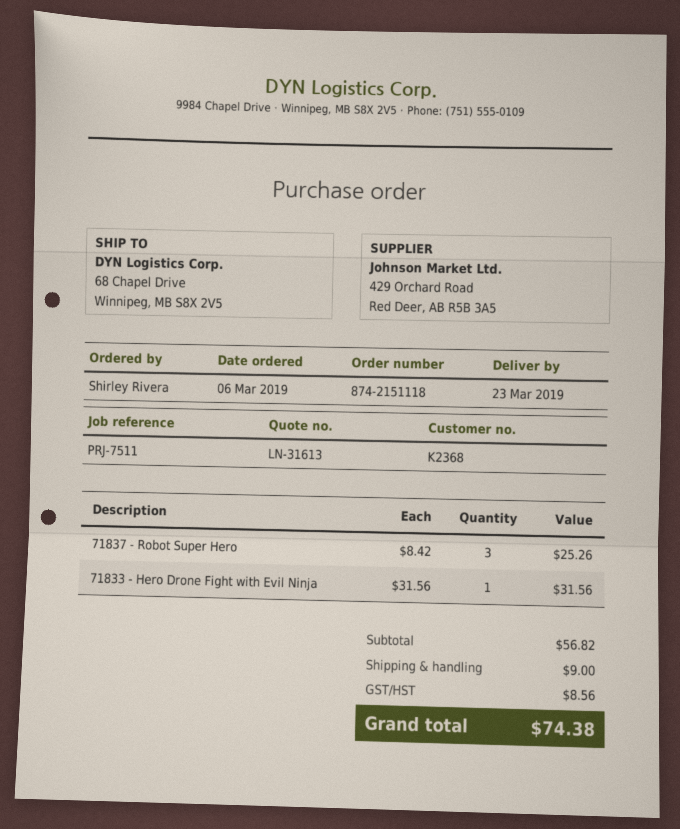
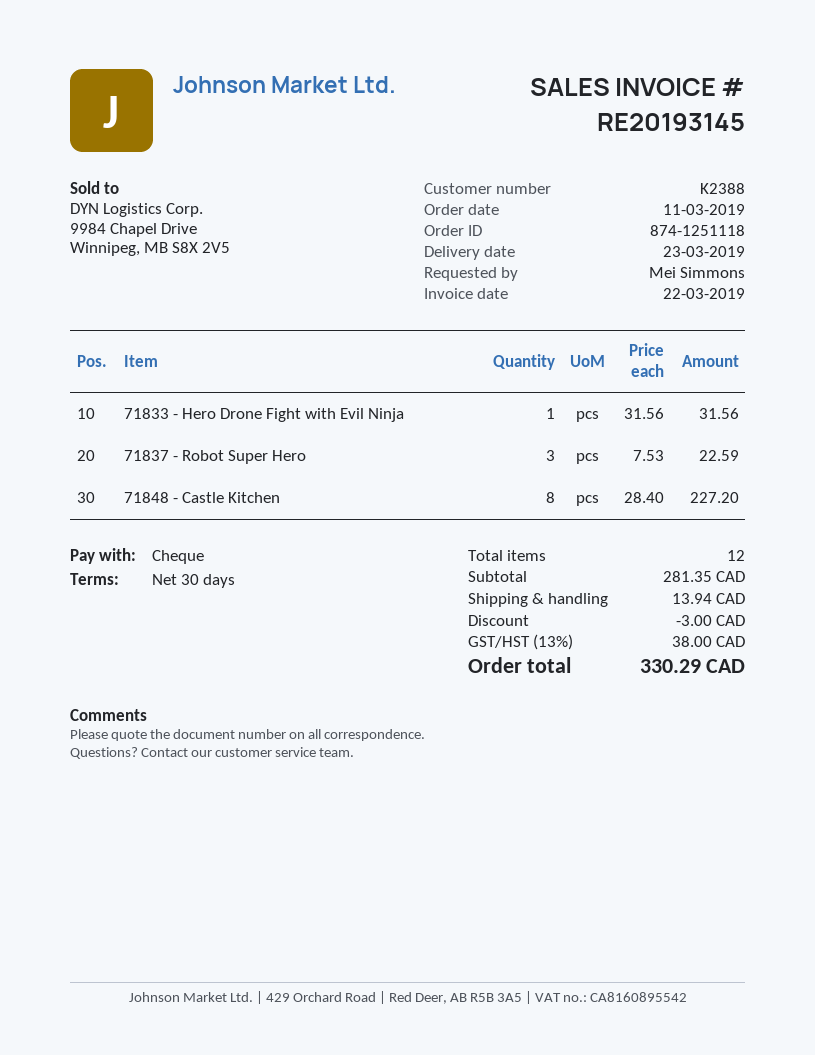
order number: 874-2151118 -> 874-1251118
order date: 2019-03-06 -> 2019-03-11
customer number: K2368 -> K2388
ordered by: Shirley Rivera -> Mei Simmons
71837 - Robot Super Hero: 3 x 8.42 = 25.26 -> 3 x 7.53 = 22.59
71848 - Castle Kitchen: none -> 8 x 28.40 = 227.20
subtotal: 56.82 -> 281.35
discount: none -> 3.00
shipping: 9.00 -> 13.94
tax: 8.56 -> 38.00
total: 74.38 -> 330.29

